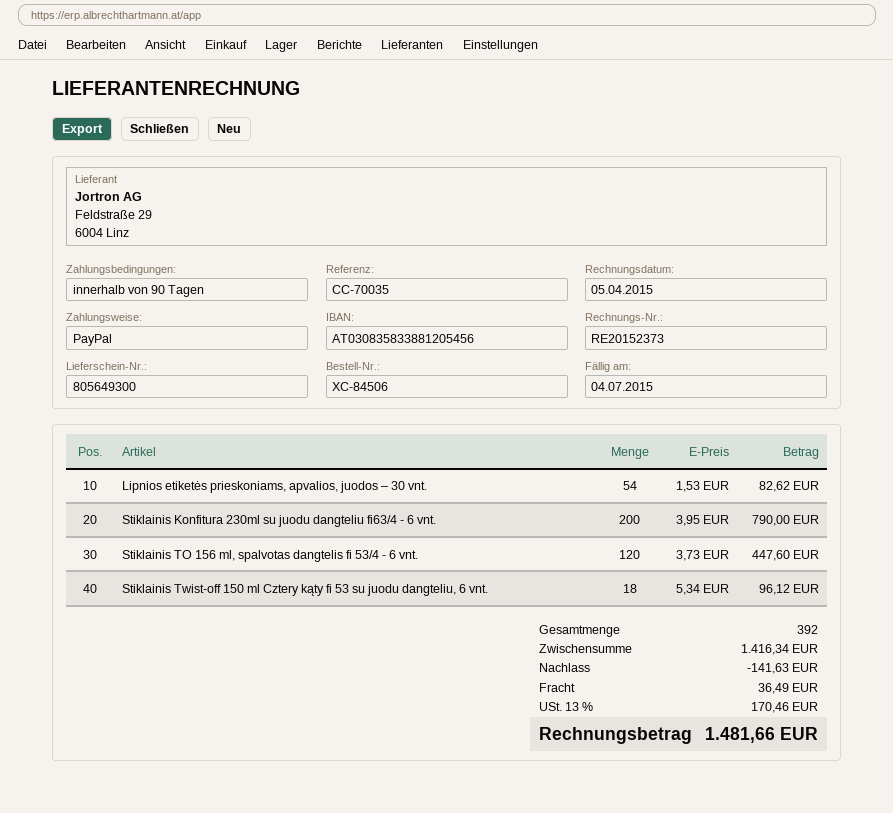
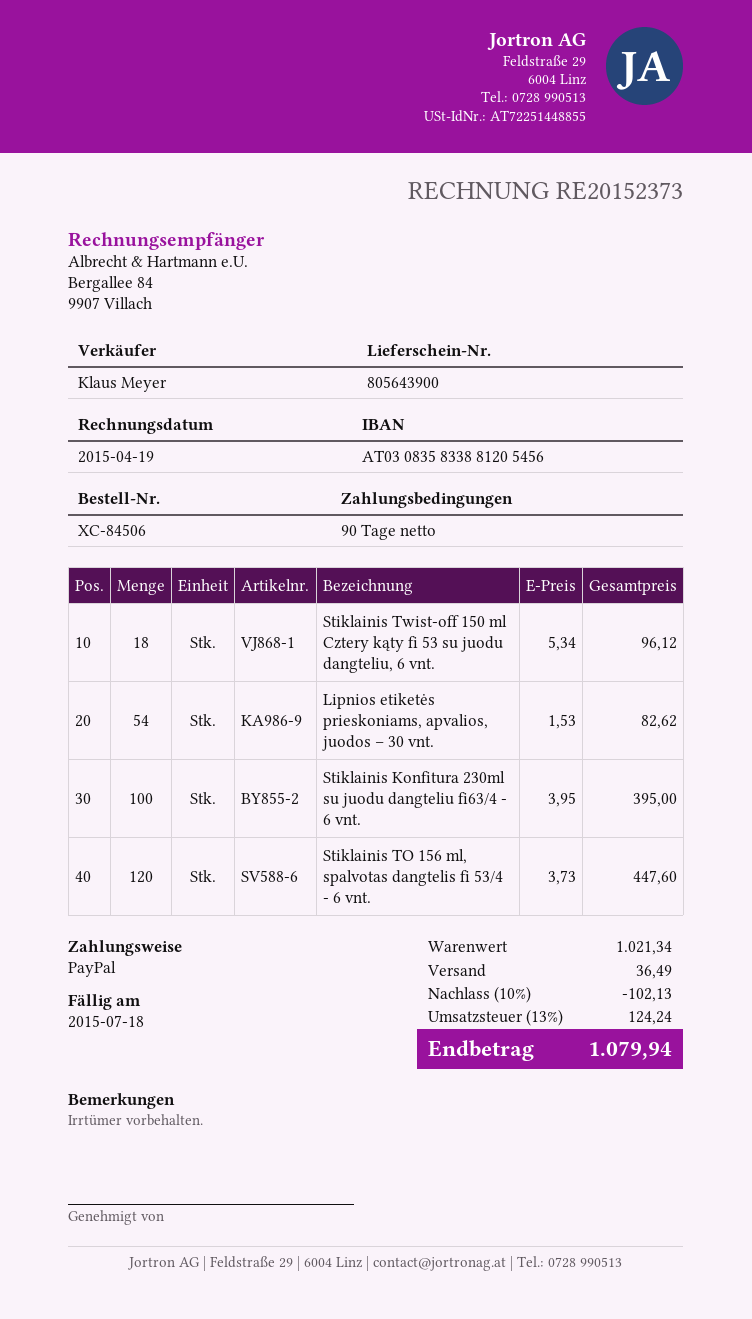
delivery note number: 805649300 -> 805643900
invoice date: 2015-04-05 -> 2015-04-19
due date: 2015-07-04 -> 2015-07-18
Stiklainis Konfitura 230ml su juodu dangteliu fi63/4 - 6 vnt.: 200 x 3.95 = 790.00 -> 100 x 3.95 = 395.00
subtotal: 1416.34 -> 1021.34
discount: 141.63 -> 102.13
tax: 13% = 170.46 -> 13% = 124.24
total: 1481.66 -> 1079.94

